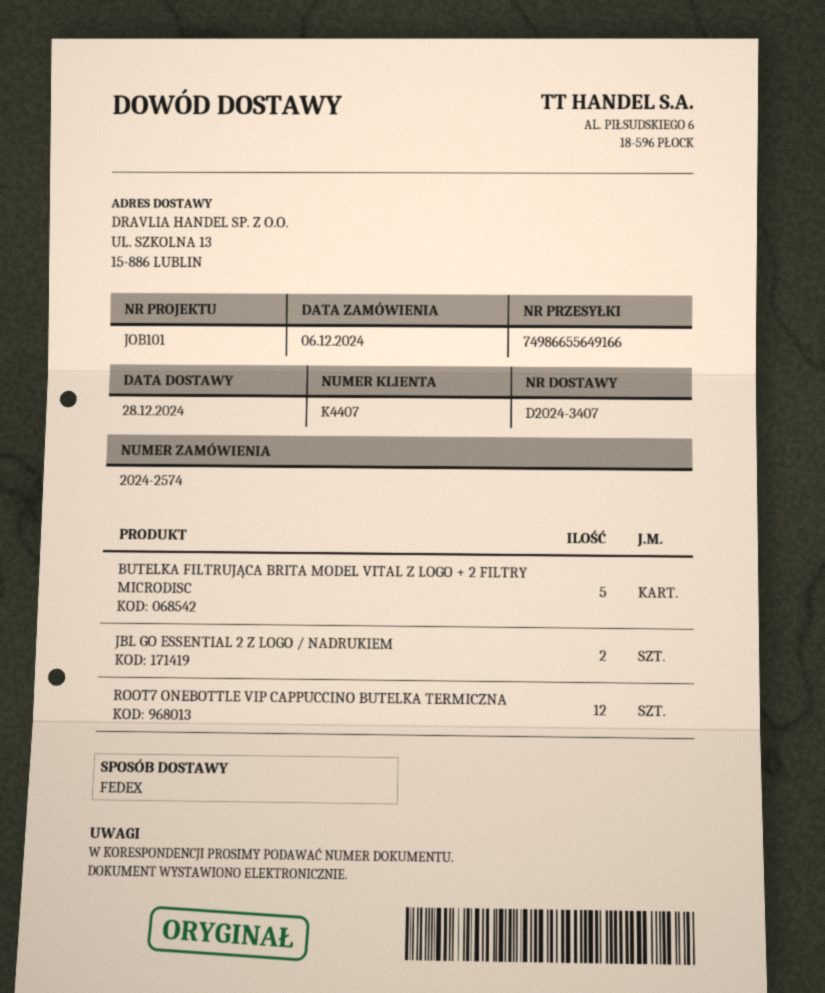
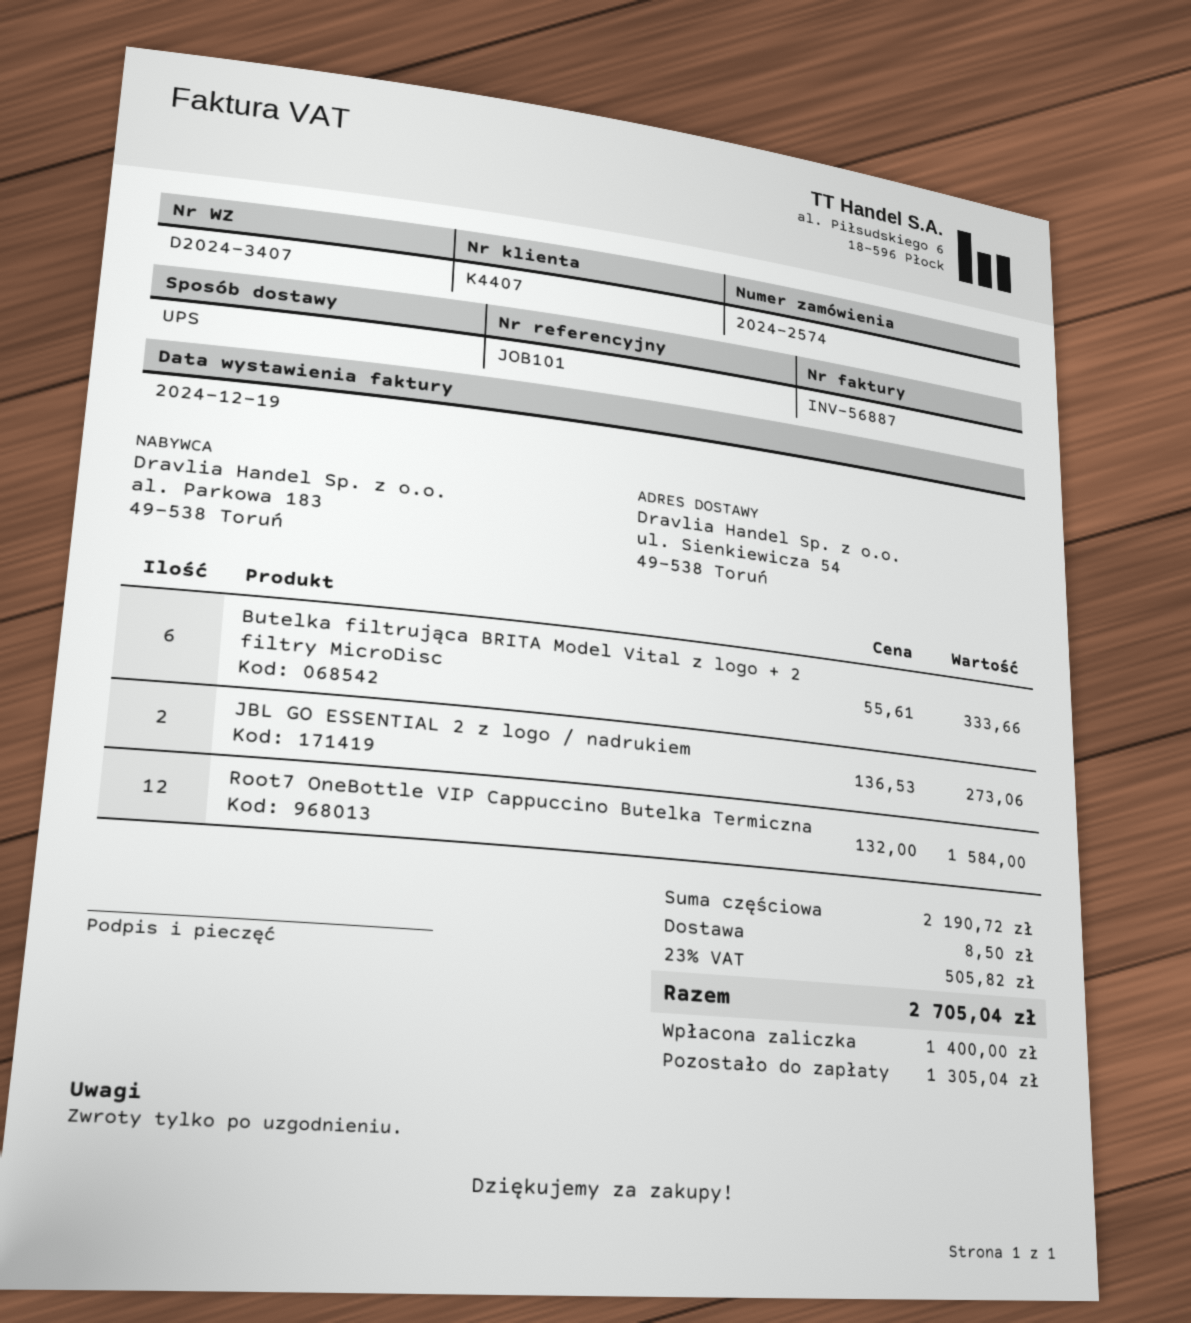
shipping method: FedEx -> UPS
ship to: UL. SZKOLNA 13, 15-886 LUBLIN -> ul. Sienkiewicza 54, 49-538 Toruń
BUTELKA FILTRUJĄCA BRITA MODEL VITAL Z LOGO + 2 FILTRY MICRODISC: 5 -> 6

